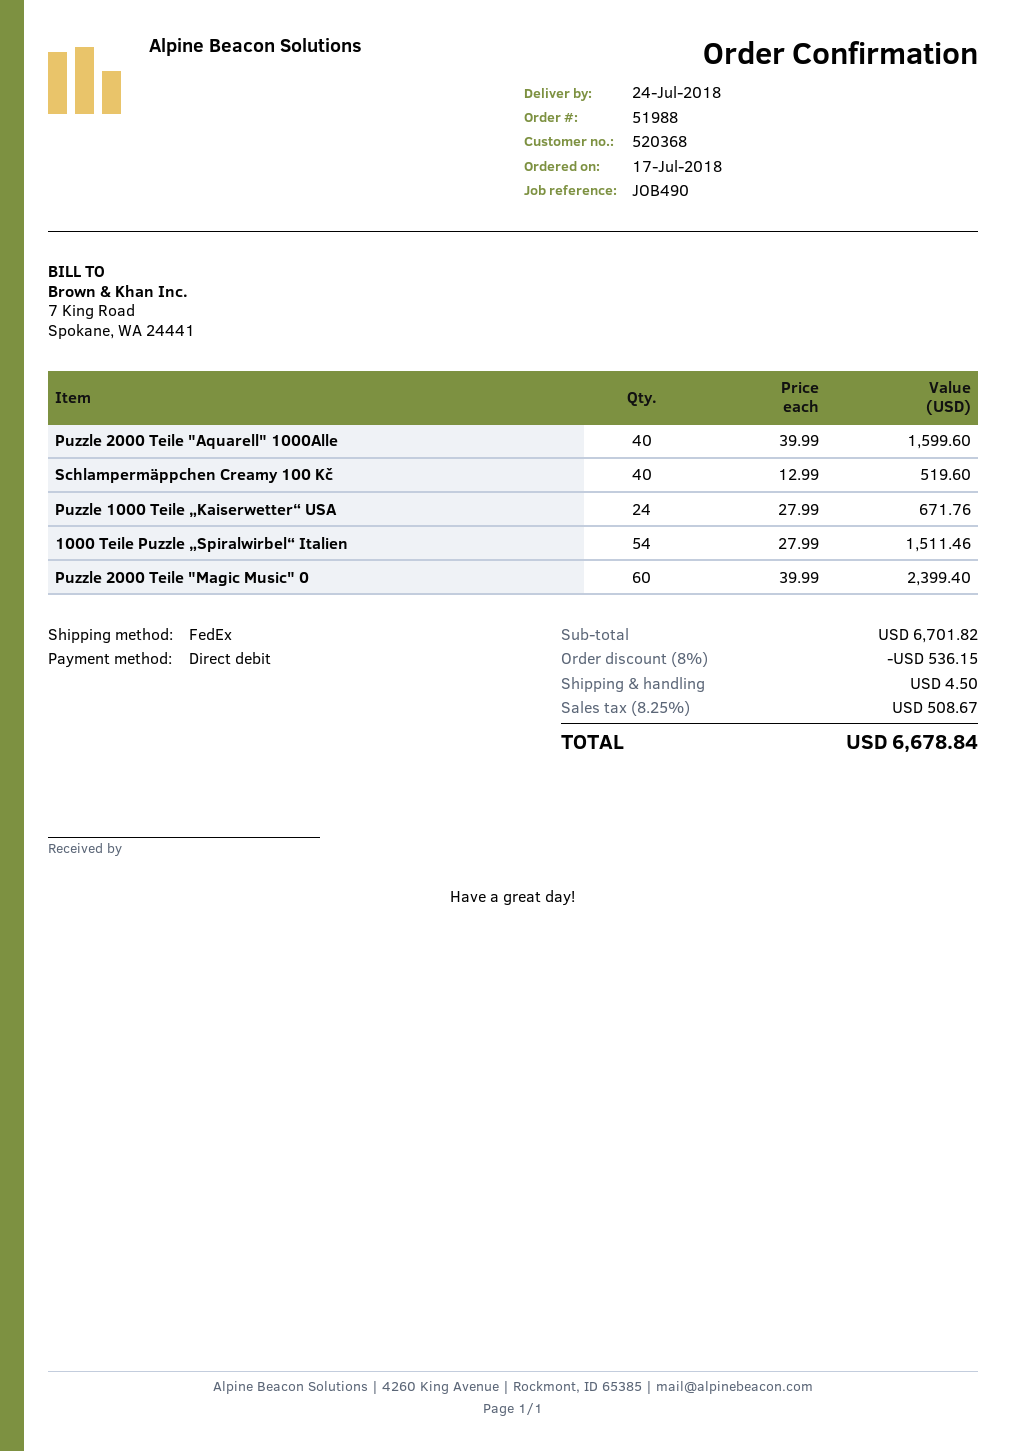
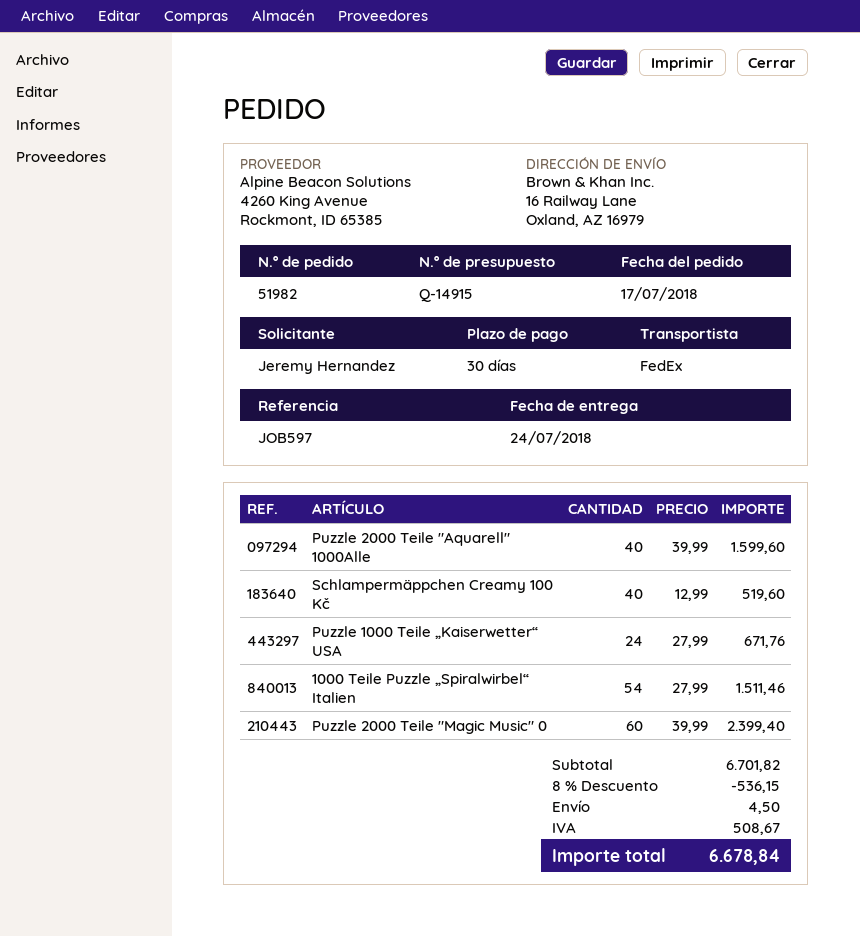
order number: 51988 -> 51982
reference: JOB490 -> JOB597

